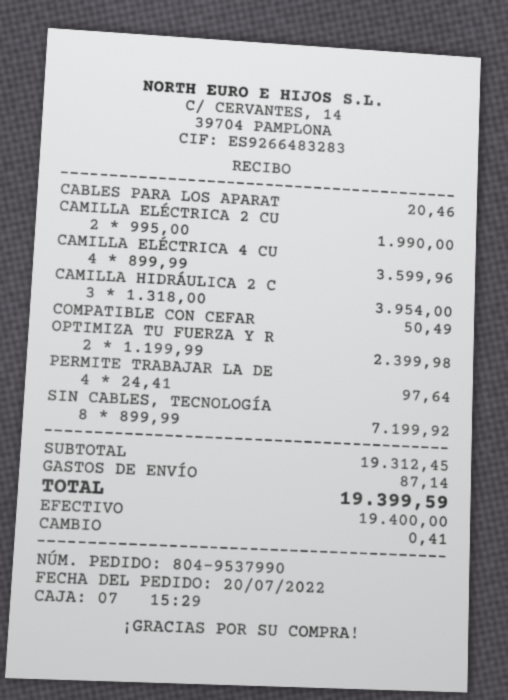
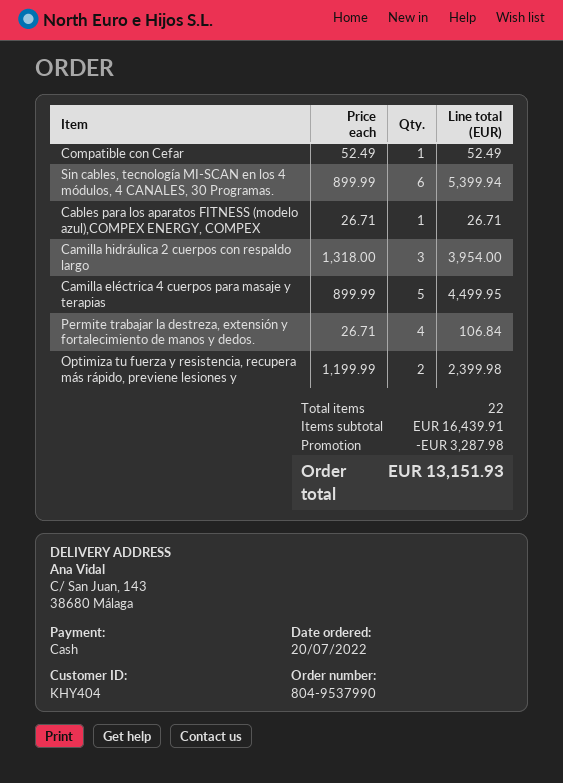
CABLES PARA LOS APARAT: 1 x 20.46 = 20.46 -> 1 x 26.71 = 26.71
CAMILLA ELÉCTRICA 2 CU: 2 x 995.00 = 1990.00 -> none
CAMILLA ELÉCTRICA 4 CU: 4 x 899.99 = 3599.96 -> 5 x 899.99 = 4499.95
COMPATIBLE CON CEFAR: 1 x 50.49 = 50.49 -> 1 x 52.49 = 52.49
PERMITE TRABAJAR LA DE: 4 x 24.41 = 97.64 -> 4 x 26.71 = 106.84
SIN CABLES, TECNOLOGÍA: 8 x 899.99 = 7199.92 -> 6 x 899.99 = 5399.94
subtotal: 19312.45 -> 16439.91
discount: none -> 3287.98
shipping: 87.14 -> none
total: 19399.59 -> 13151.93

